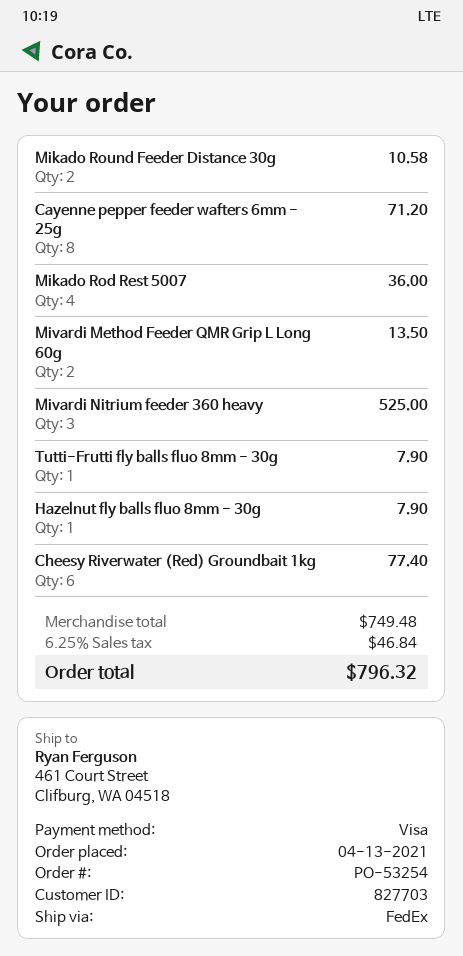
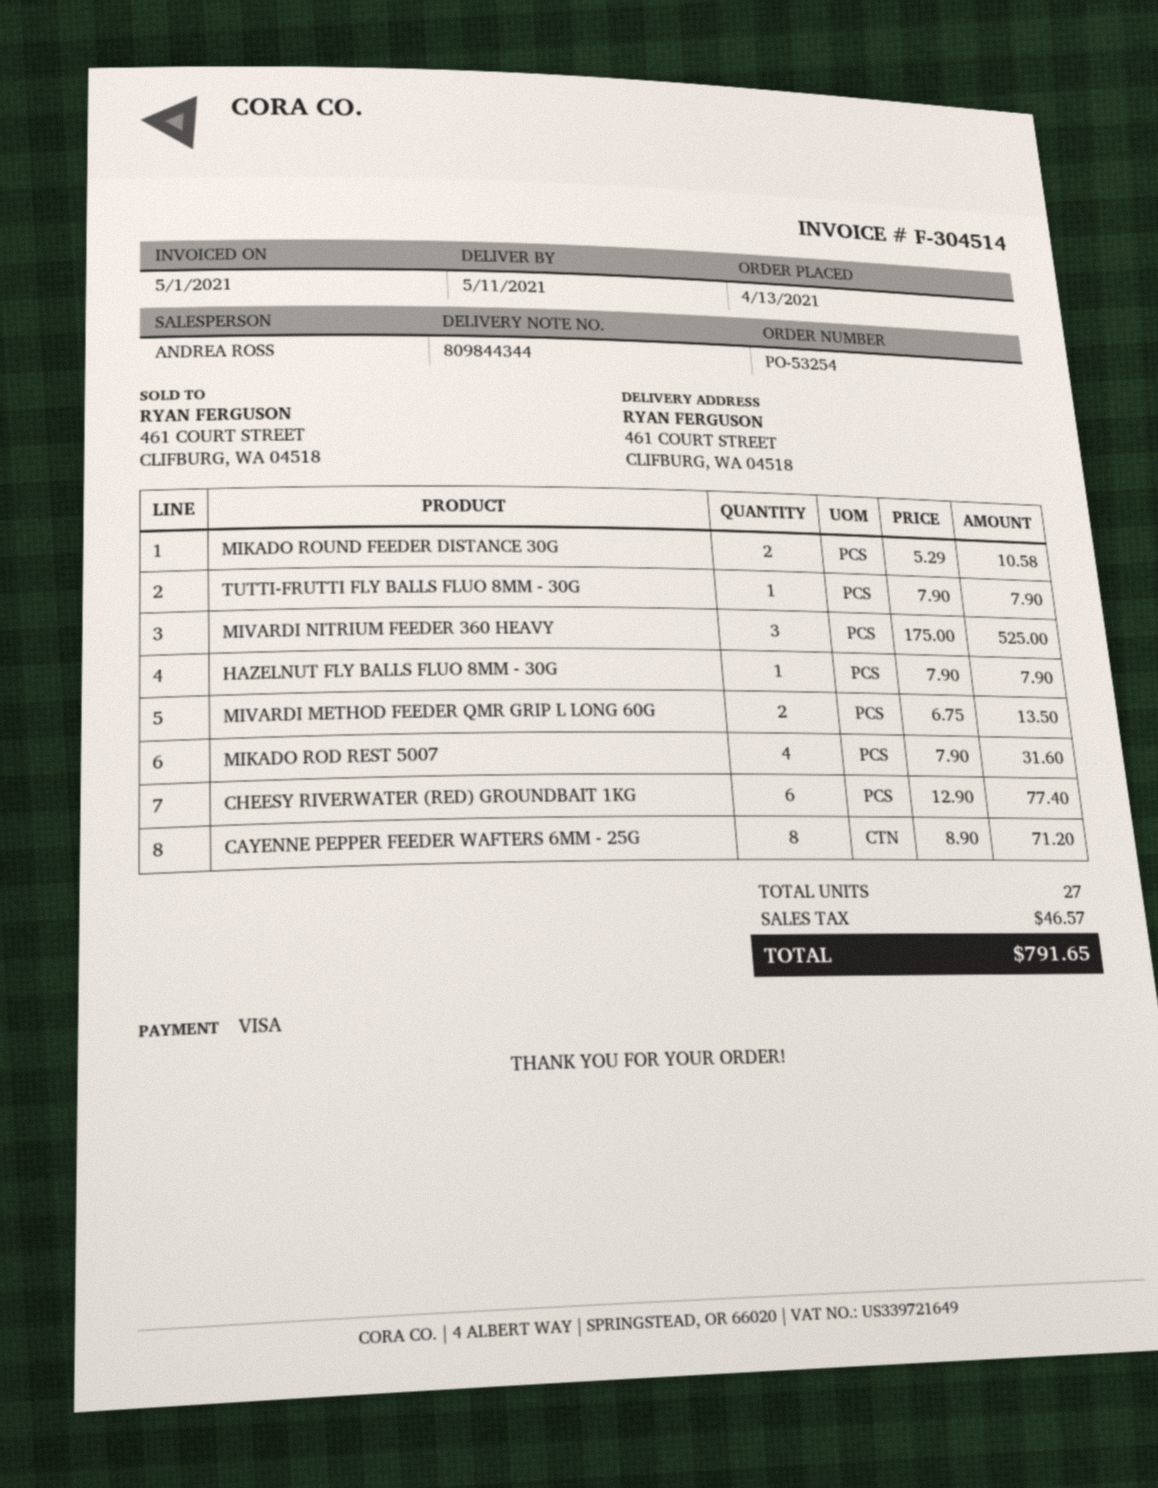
Mikado Rod Rest 5007: 4 for 36.00 -> 4 for 31.60
tax: 46.84 -> 46.57
total: 796.32 -> 791.65

